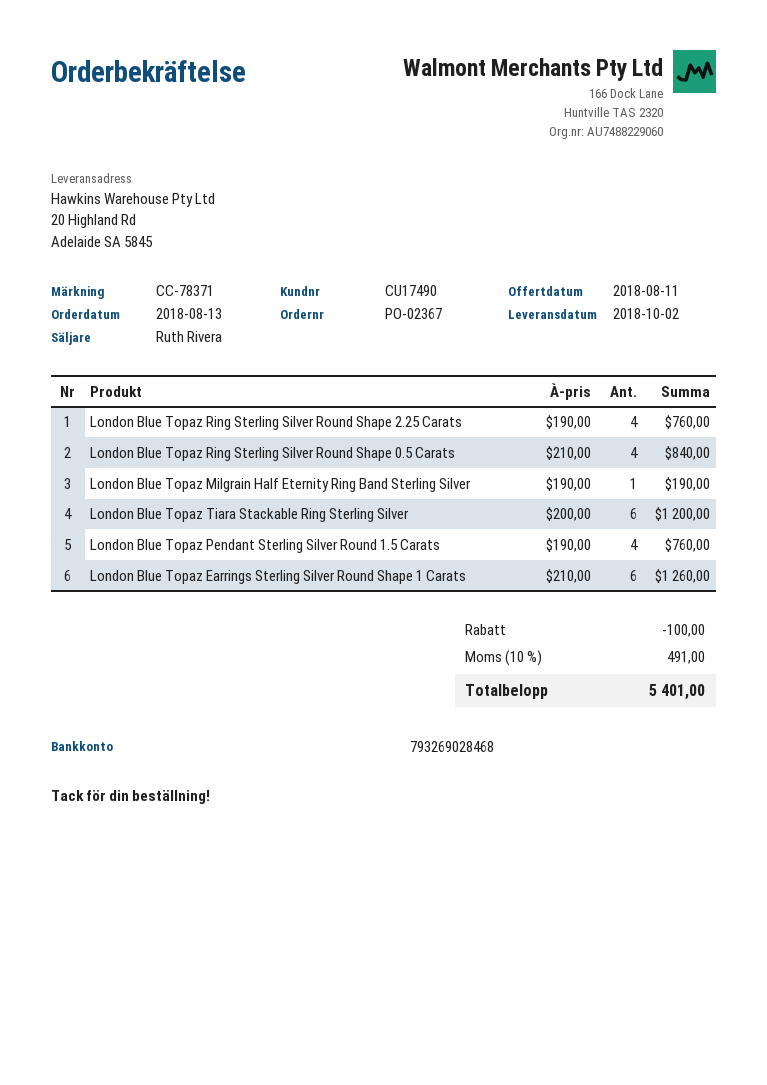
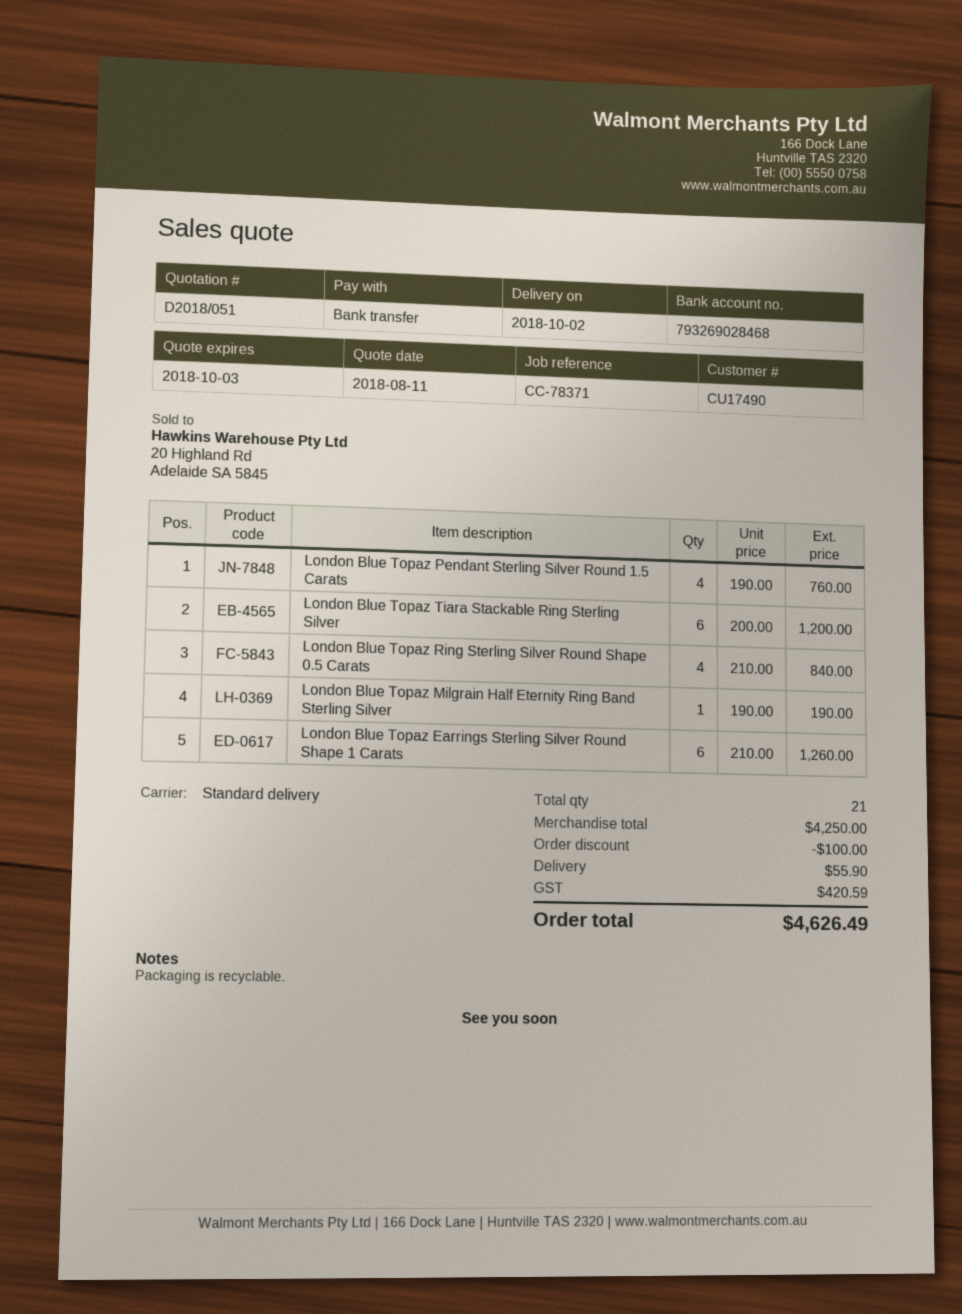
London Blue Topaz Ring Sterling Silver Round Shape 2.25 Carats: 4 x 190.00 = 760.00 -> none
shipping: none -> 55.90
tax: 491.00 -> 420.59
total: 5401.00 -> 4626.49

